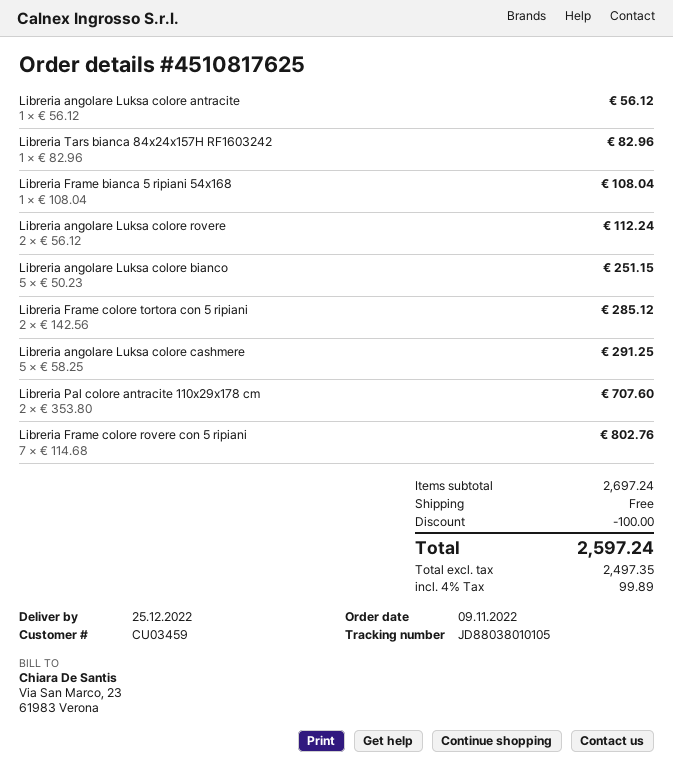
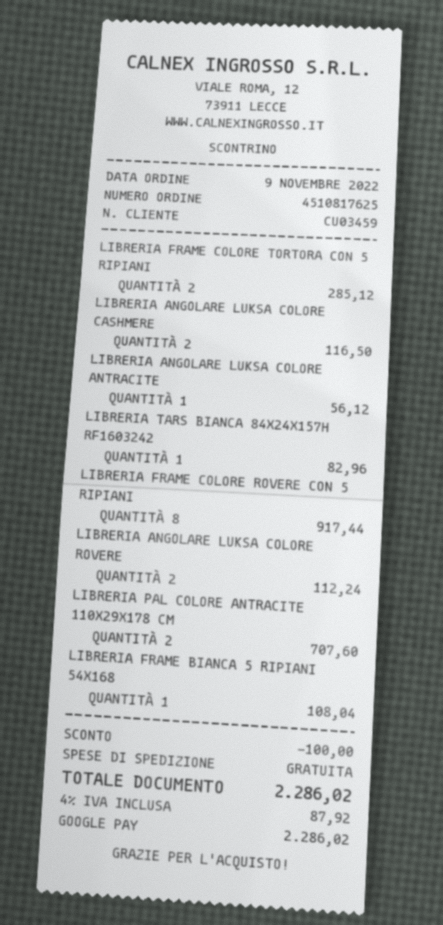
Libreria angolare Luksa colore bianco: 5 for 251.15 -> none
Libreria angolare Luksa colore cashmere: 5 for 291.25 -> 2 for 116.50
Libreria Frame colore rovere con 5 ripiani: 7 for 802.76 -> 8 for 917.44
tax: 4% = 99.89 -> 4% = 87.92
total: 2597.24 -> 2286.02

